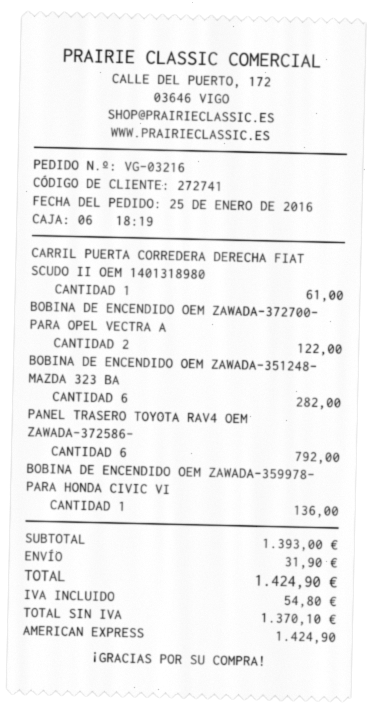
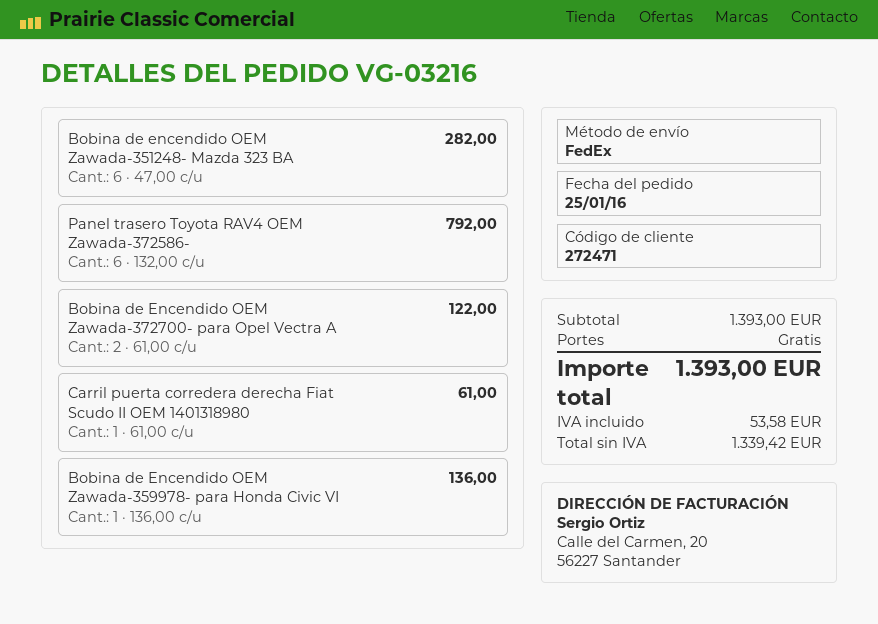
customer number: 272741 -> 272471
shipping: 31.90 -> 0.00
net: 1370.10 -> 1339.42
tax: 54.80 -> 53.58
total: 1424.90 -> 1393.00

